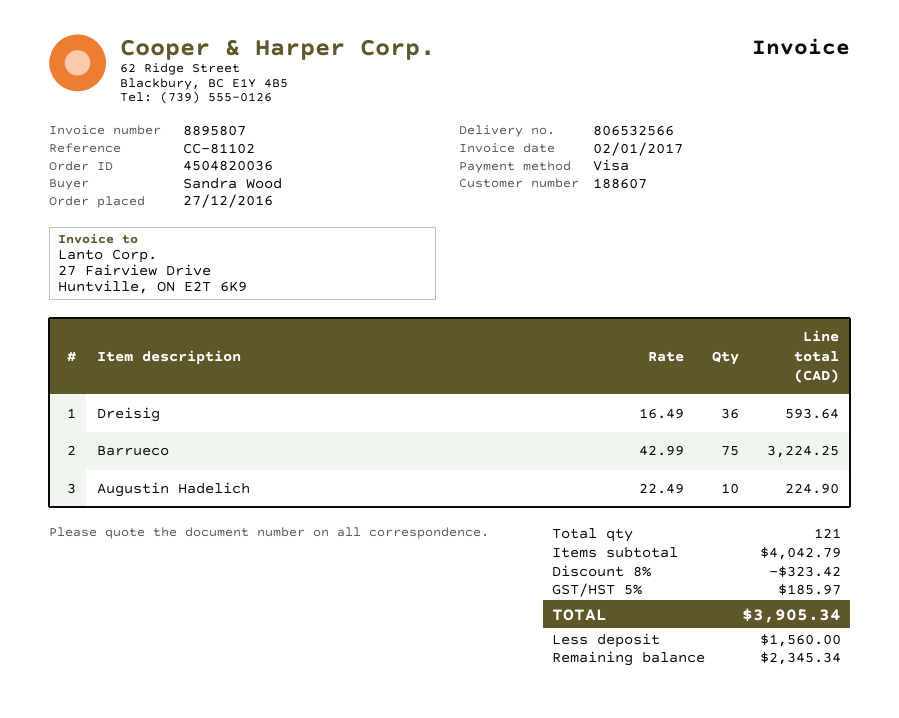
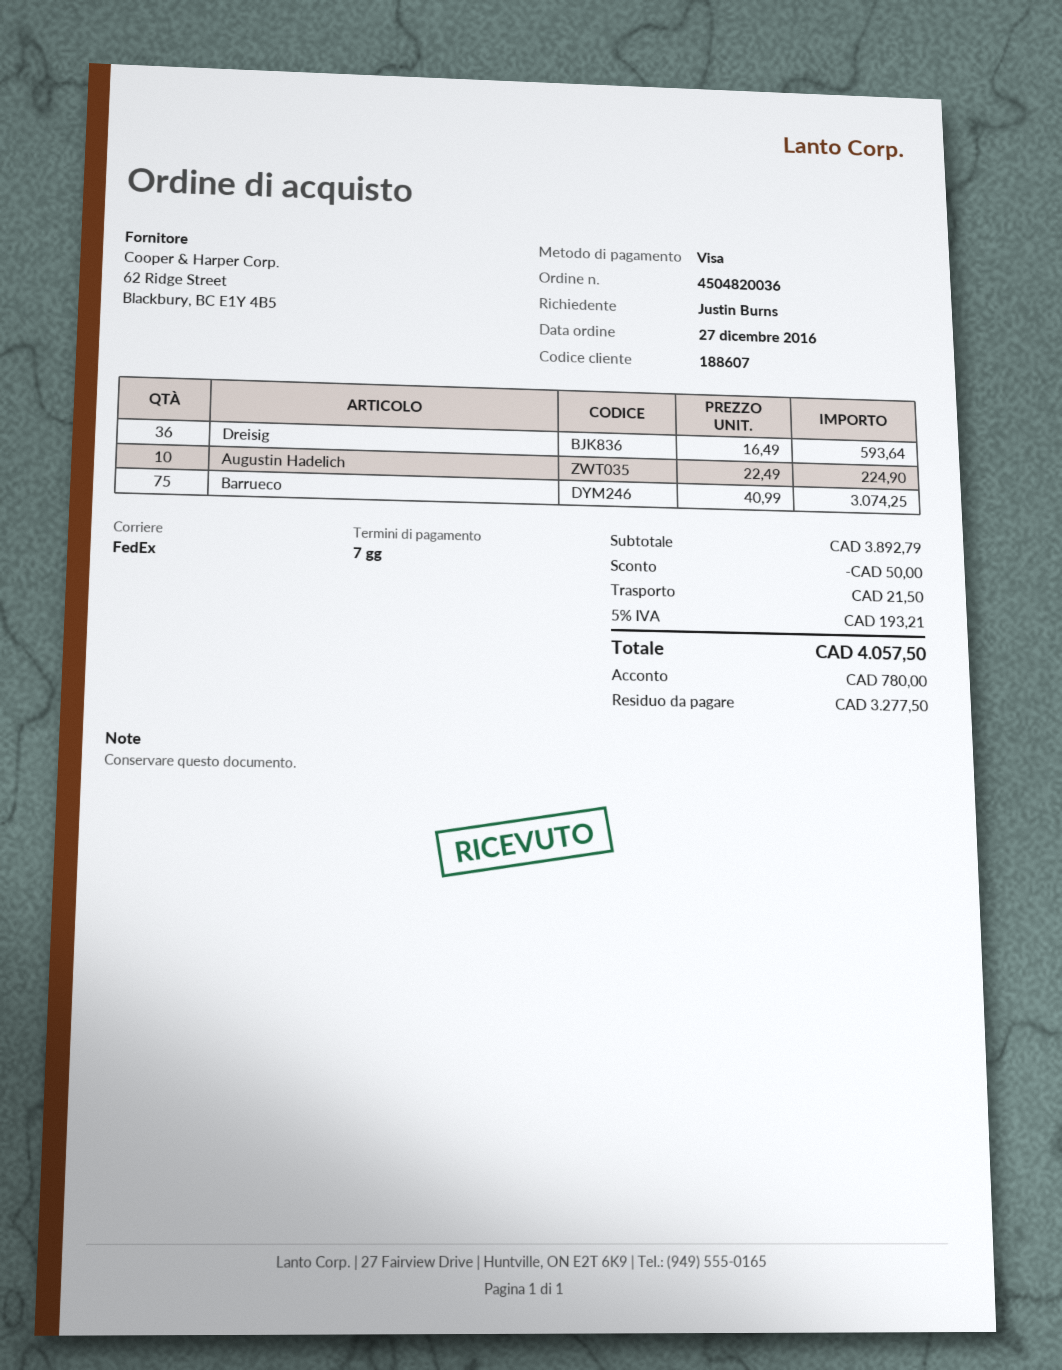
ordered by: Sandra Wood -> Justin Burns
Barrueco: 75 x 42.99 = 3224.25 -> 75 x 40.99 = 3074.25
subtotal: 4042.79 -> 3892.79
discount: 323.42 -> 50.00
shipping: none -> 21.50
tax: 5% = 185.97 -> 5% = 193.21
total: 3905.34 -> 4057.50
deposit: 1560.00 -> 780.00
balance: 2345.34 -> 3277.50

